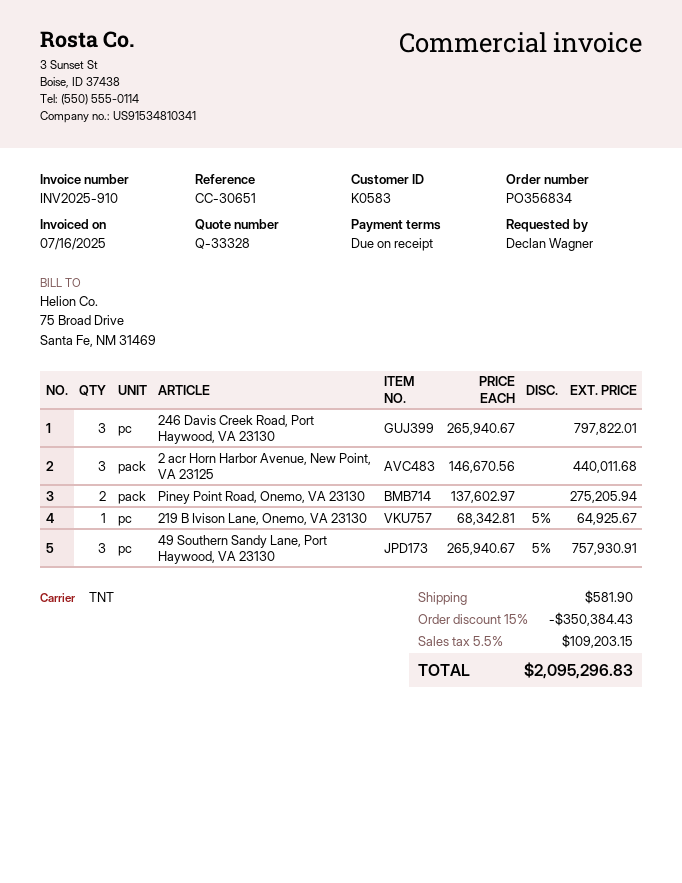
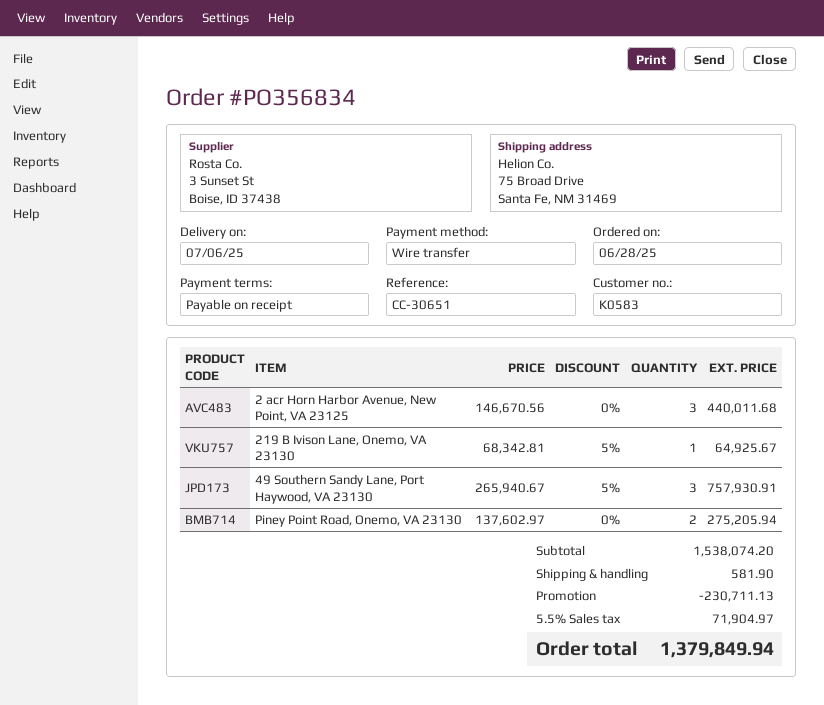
246 Davis Creek Road, Port Haywood, VA 23130: 3 x 265940.67 = 797822.01 -> none
discount: 350384.43 -> 230711.13
tax: 5.5% = 109203.15 -> 5.5% = 71904.97
total: 2095296.83 -> 1379849.94

